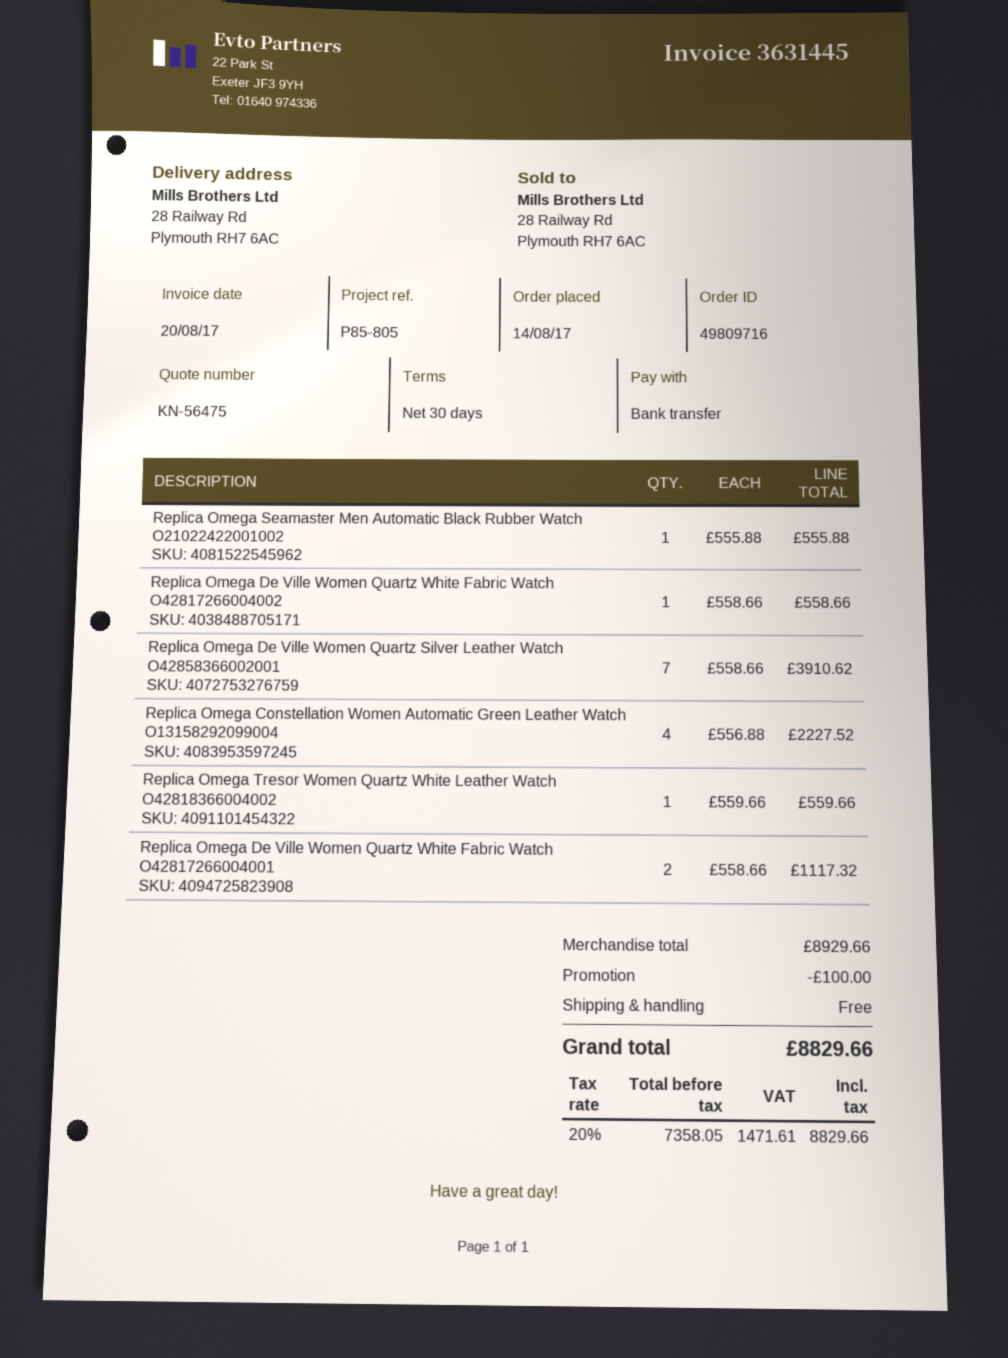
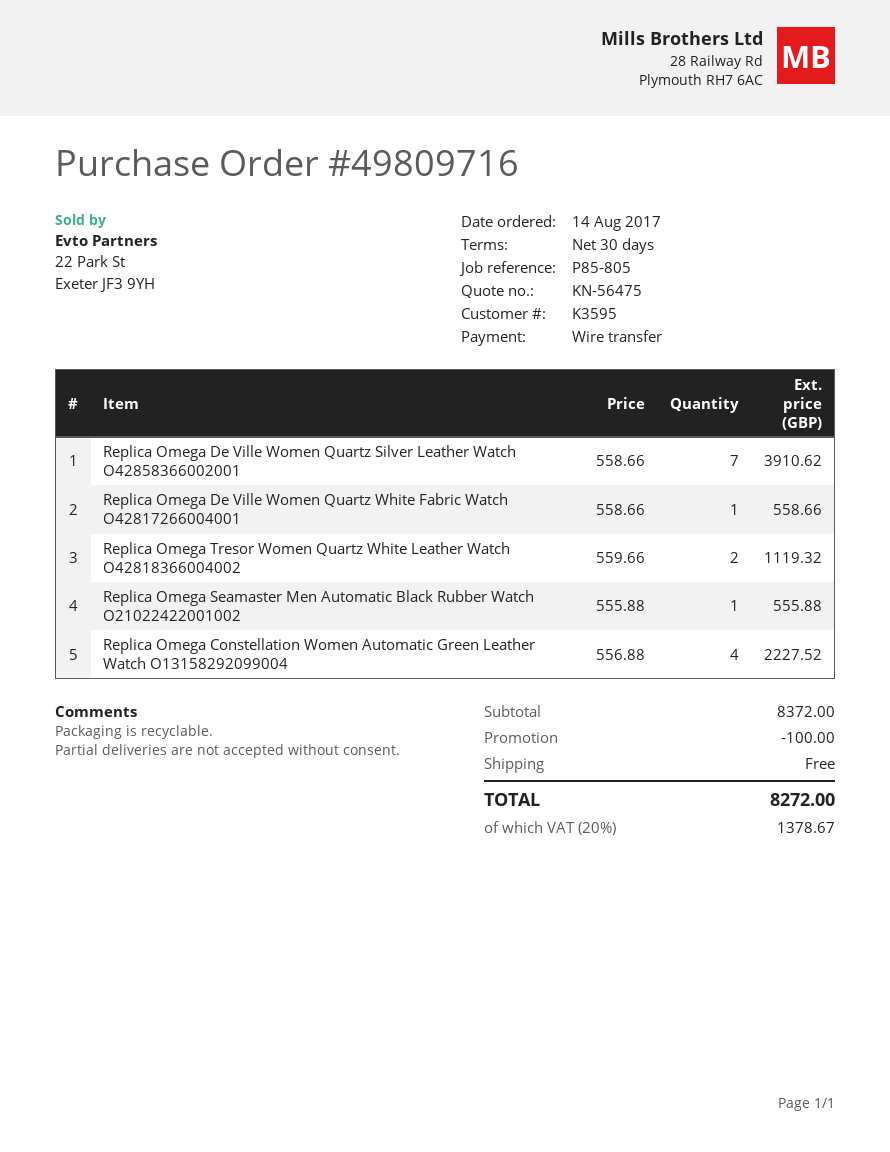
Replica Omega De Ville Women Quartz White Fabric Watch O42817266004002: 1 x 558.66 = 558.66 -> none
Replica Omega Tresor Women Quartz White Leather Watch O42818366004002: 1 x 559.66 = 559.66 -> 2 x 559.66 = 1119.32
Replica Omega De Ville Women Quartz White Fabric Watch O42817266004001: 2 x 558.66 = 1117.32 -> 1 x 558.66 = 558.66
subtotal: 8929.66 -> 8372.00
tax: 20% = 1471.61 -> 20% = 1378.67
total: 8829.66 -> 8272.00

